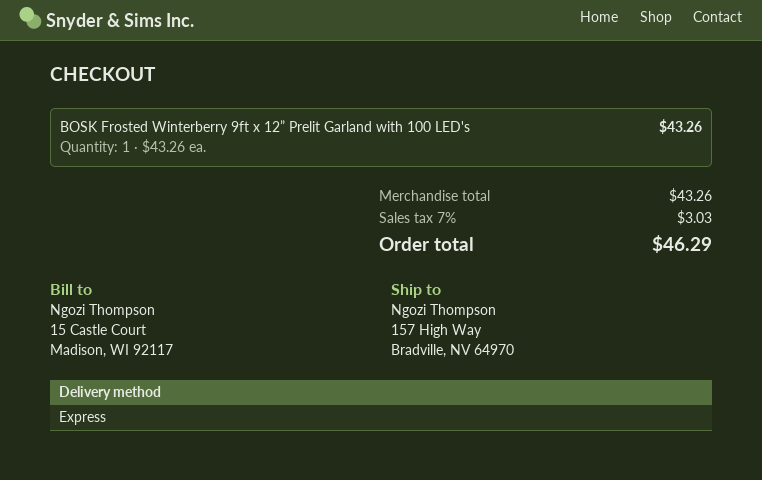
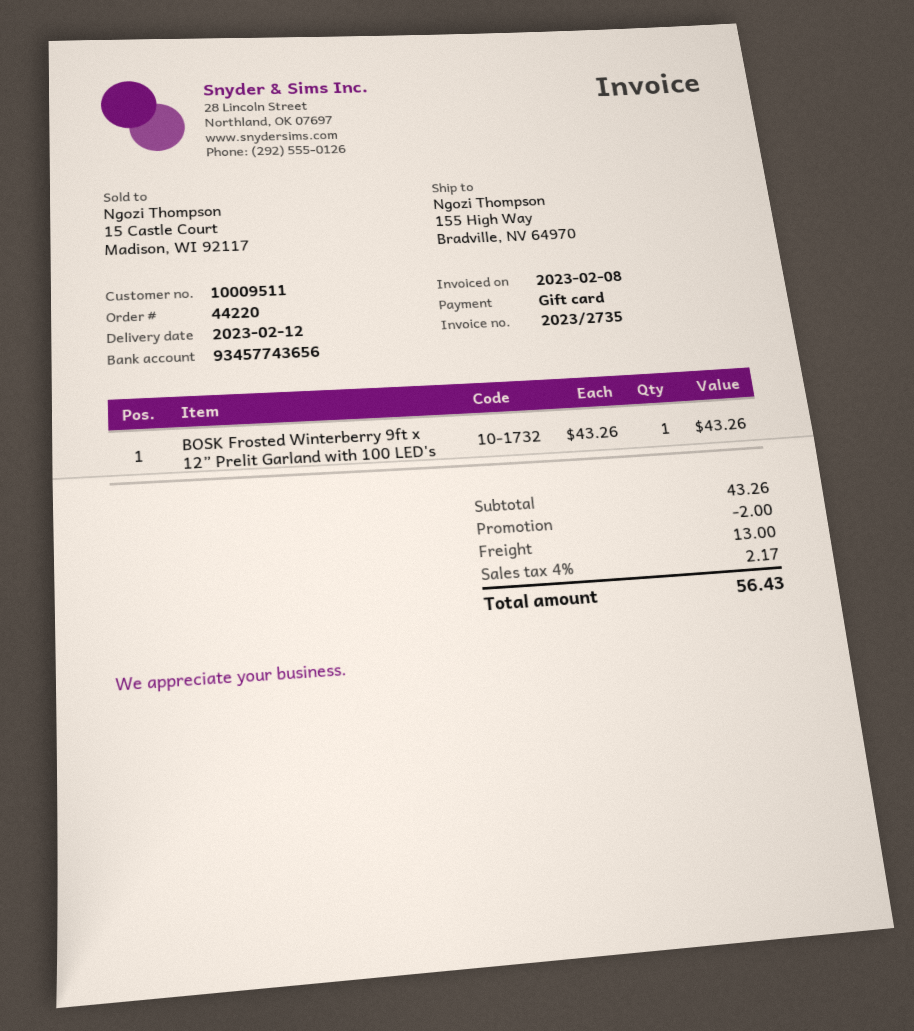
ship to: 157 High Way, Bradville, NV 64970 -> 155 High Way, Bradville, NV 64970
discount: none -> 2.00
shipping: none -> 13.00
tax: 7% = 3.03 -> 4% = 2.17
total: 46.29 -> 56.43

